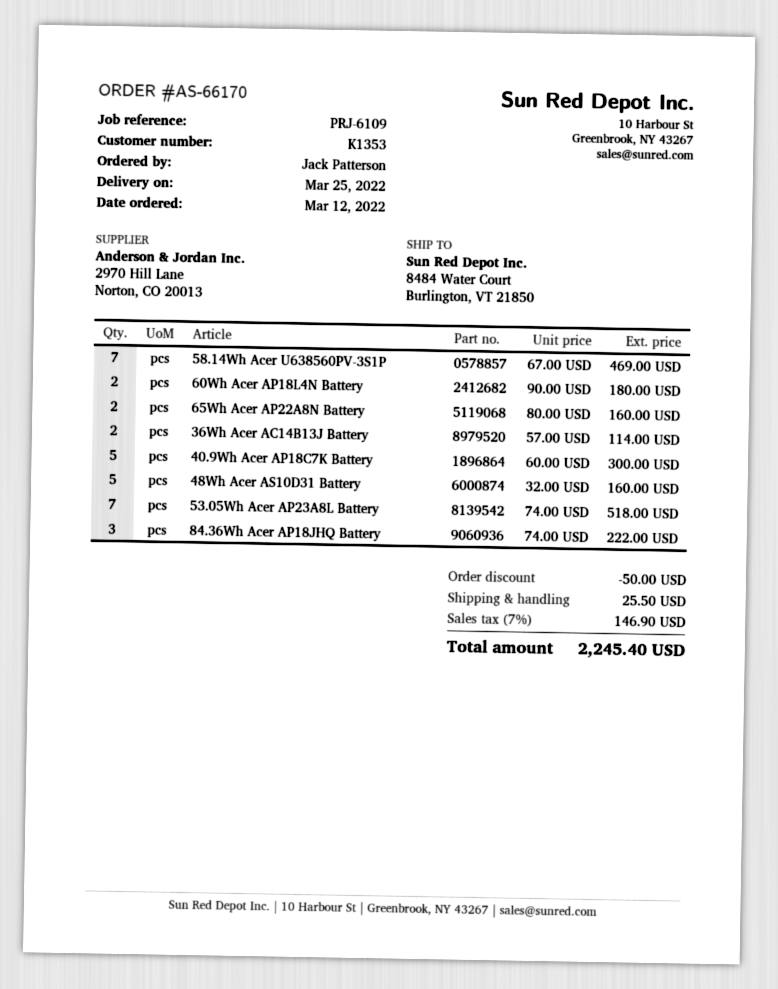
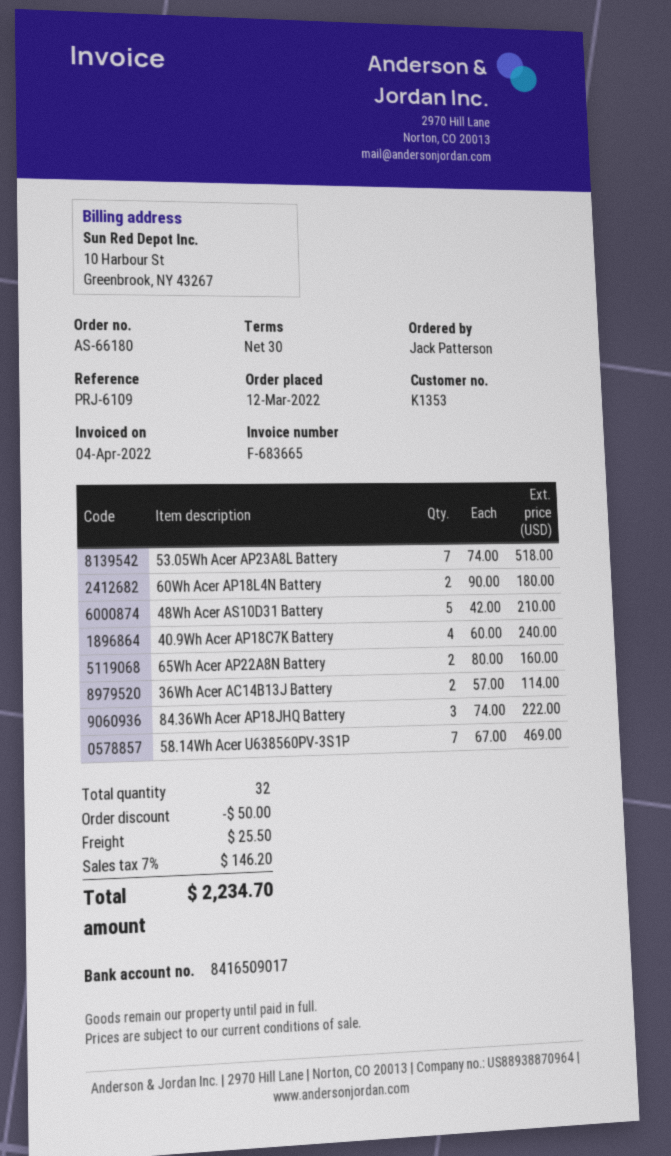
order number: AS-66170 -> AS-66180
40.9Wh Acer AP18C7K Battery: 5 x 60.00 = 300.00 -> 4 x 60.00 = 240.00
48Wh Acer AS10D31 Battery: 5 x 32.00 = 160.00 -> 5 x 42.00 = 210.00
tax: 7% = 146.90 -> 7% = 146.20
total: 2245.40 -> 2234.70

